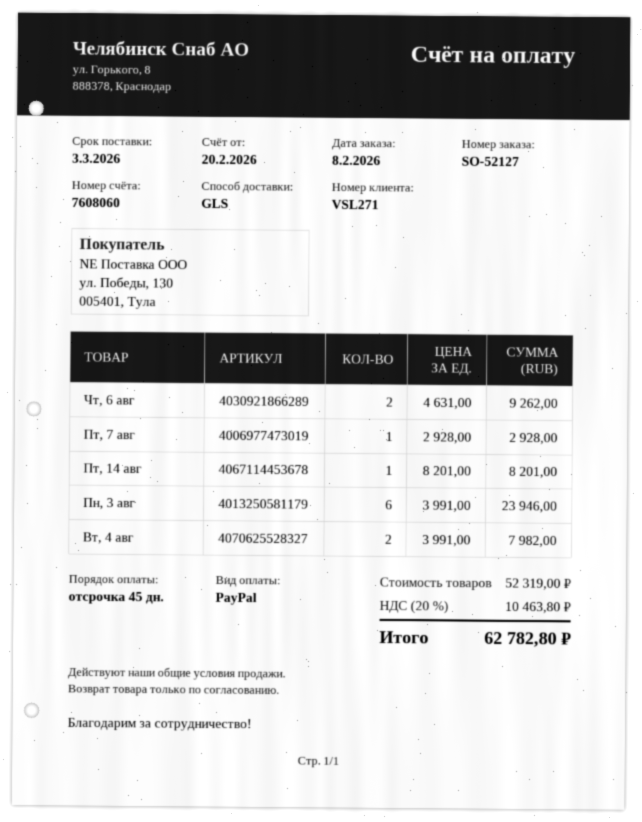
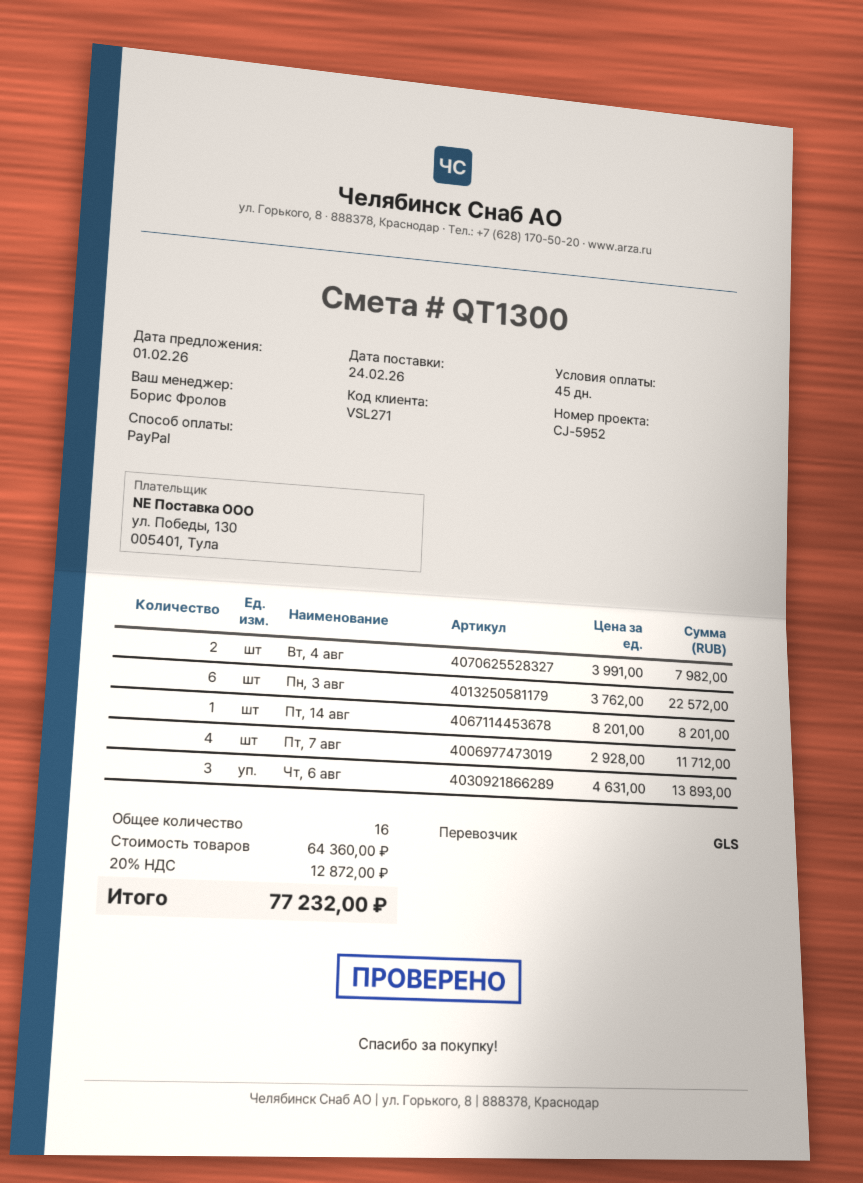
delivery date: 2026-03-03 -> 2026-02-24
Чт, 6 авг: 2 x 4631.00 = 9262.00 -> 3 x 4631.00 = 13893.00
Пт, 7 авг: 1 x 2928.00 = 2928.00 -> 4 x 2928.00 = 11712.00
Пн, 3 авг: 6 x 3991.00 = 23946.00 -> 6 x 3762.00 = 22572.00
subtotal: 52319.00 -> 64360.00
tax: 20% = 10463.80 -> 20% = 12872.00
total: 62782.80 -> 77232.00

